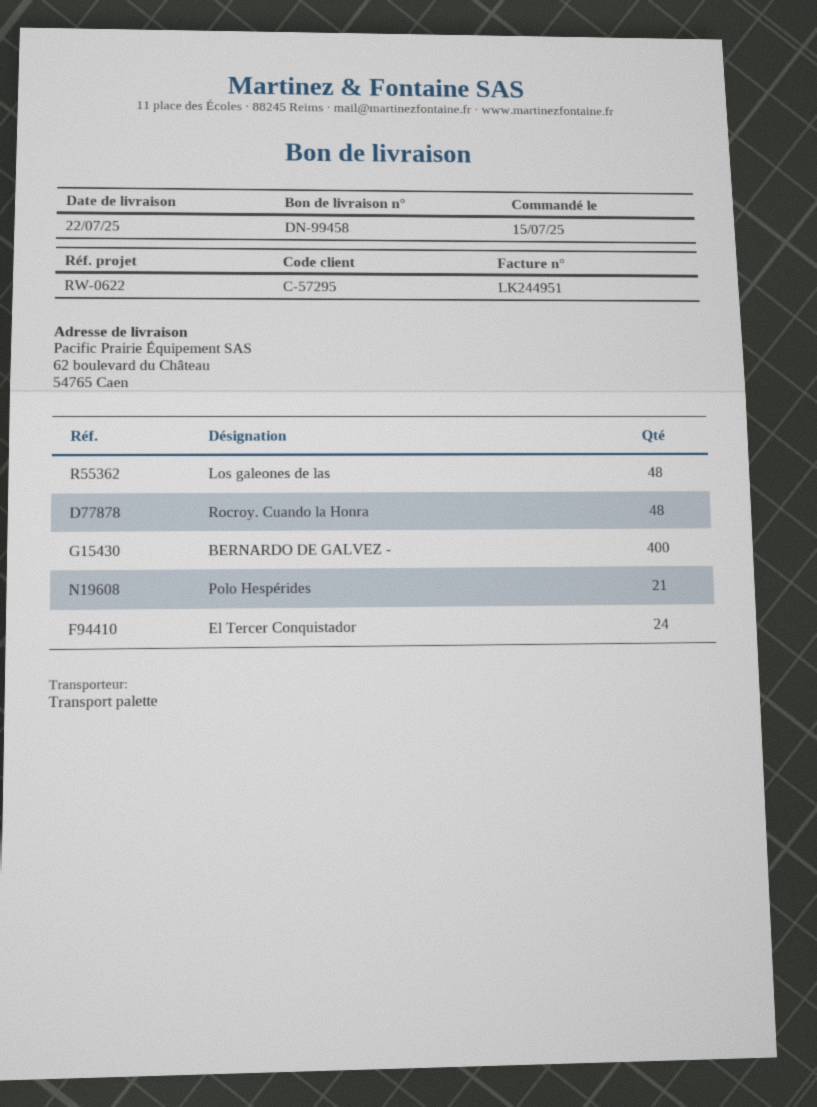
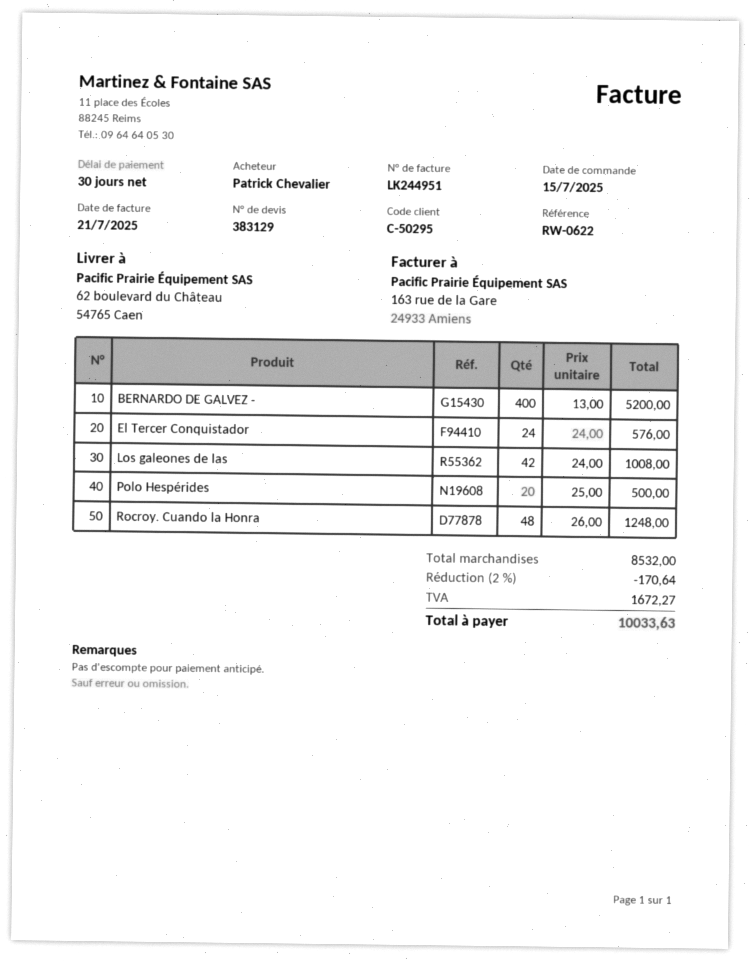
customer number: C-57295 -> C-50295
Los galeones de las: 48 -> 42
Polo Hespérides: 21 -> 20

